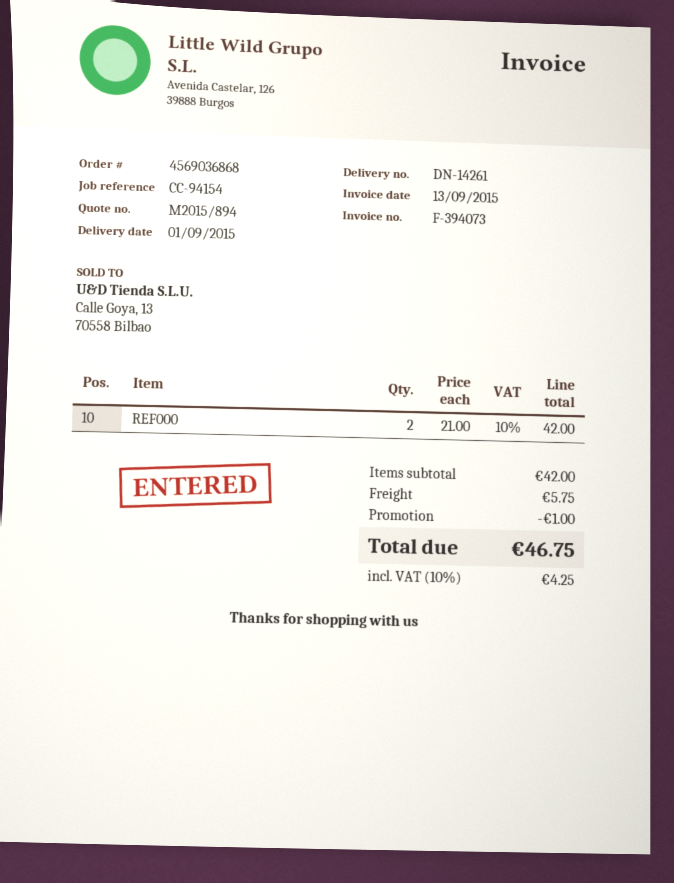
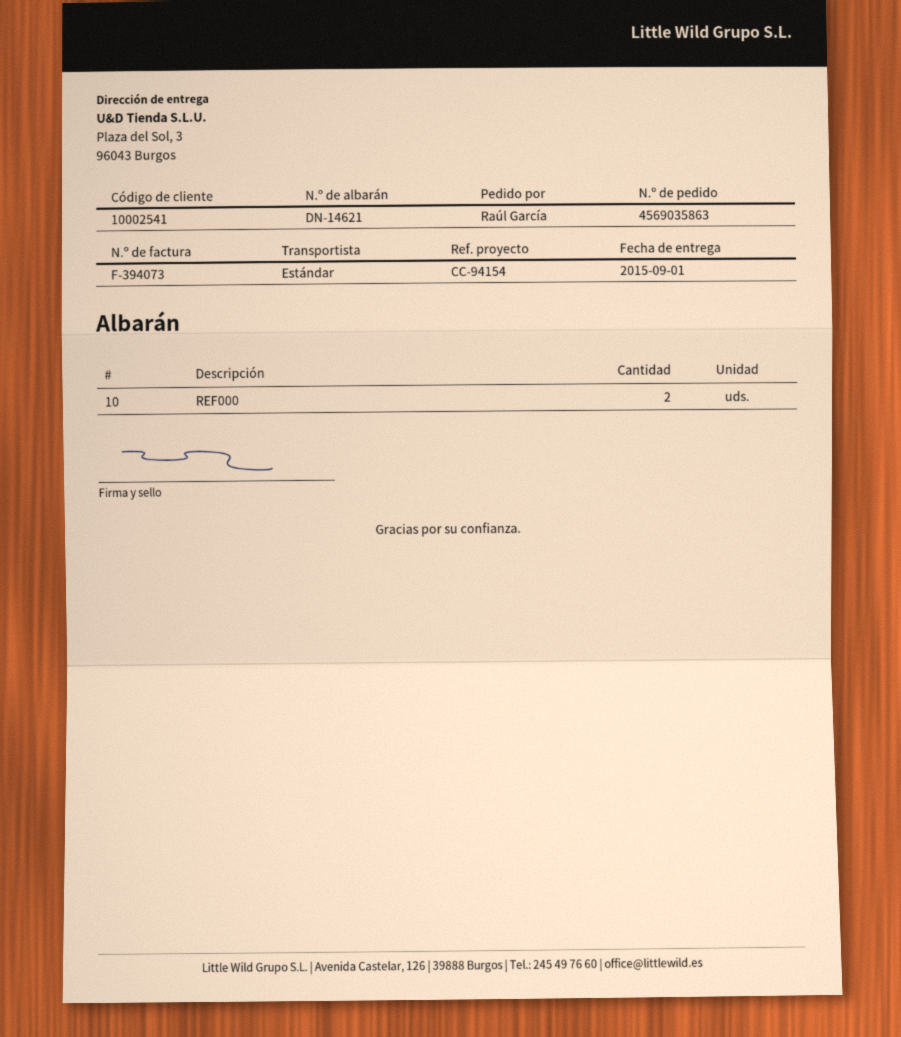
order number: 4569036868 -> 4569035863
delivery note number: DN-14261 -> DN-14621

